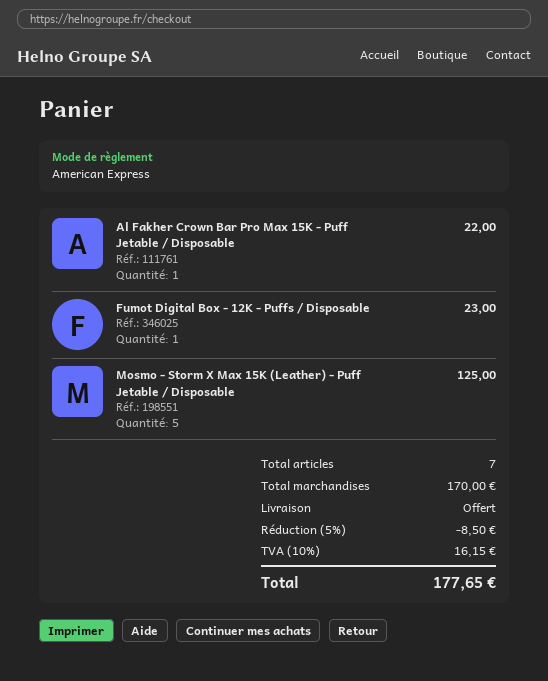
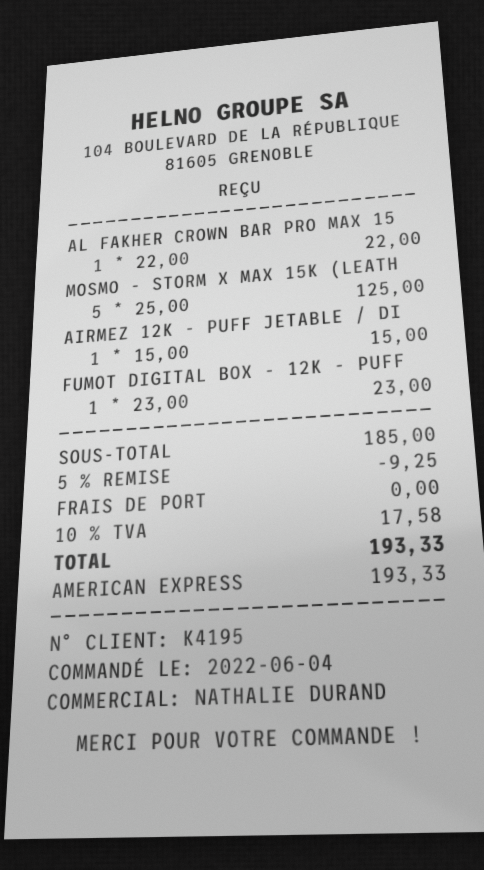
AIRMEZ 12K - PUFF JETABLE / DI: none -> 1 for 15.00
subtotal: 170.00 -> 185.00
discount: 5% = 8.50 -> 5% = 9.25
tax: 10% = 16.15 -> 10% = 17.58
total: 177.65 -> 193.33

